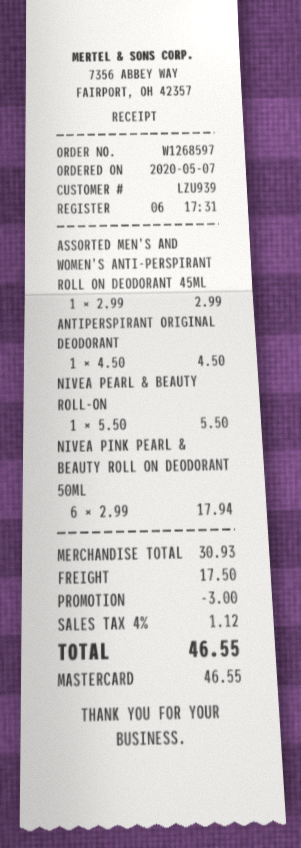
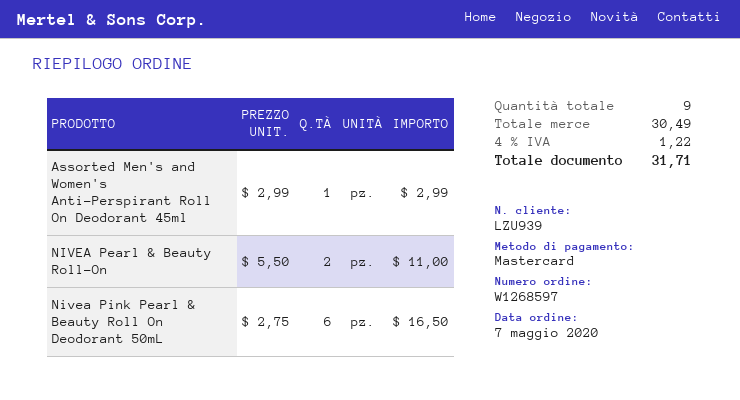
ANTIPERSPIRANT ORIGINAL DEODORANT: 1 x 4.50 = 4.50 -> none
NIVEA PEARL & BEAUTY ROLL-ON: 1 x 5.50 = 5.50 -> 2 x 5.50 = 11.00
NIVEA PINK PEARL & BEAUTY ROLL ON DEODORANT 50ML: 6 x 2.99 = 17.94 -> 6 x 2.75 = 16.50
subtotal: 30.93 -> 30.49
discount: 3.00 -> none
shipping: 17.50 -> none
tax: 4% = 1.12 -> 4% = 1.22
total: 46.55 -> 31.71

